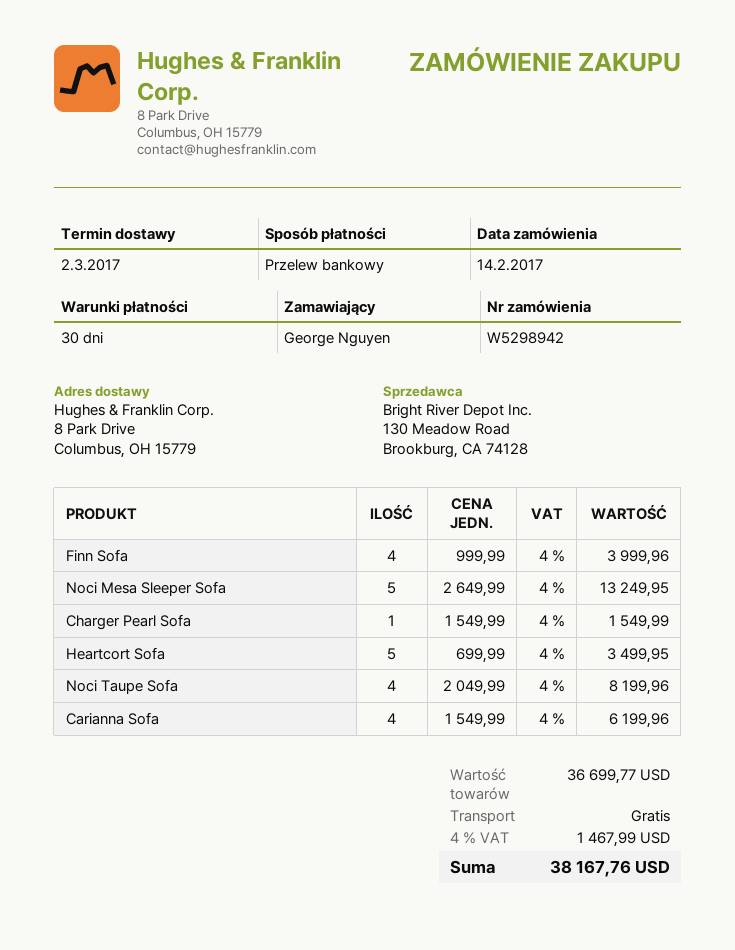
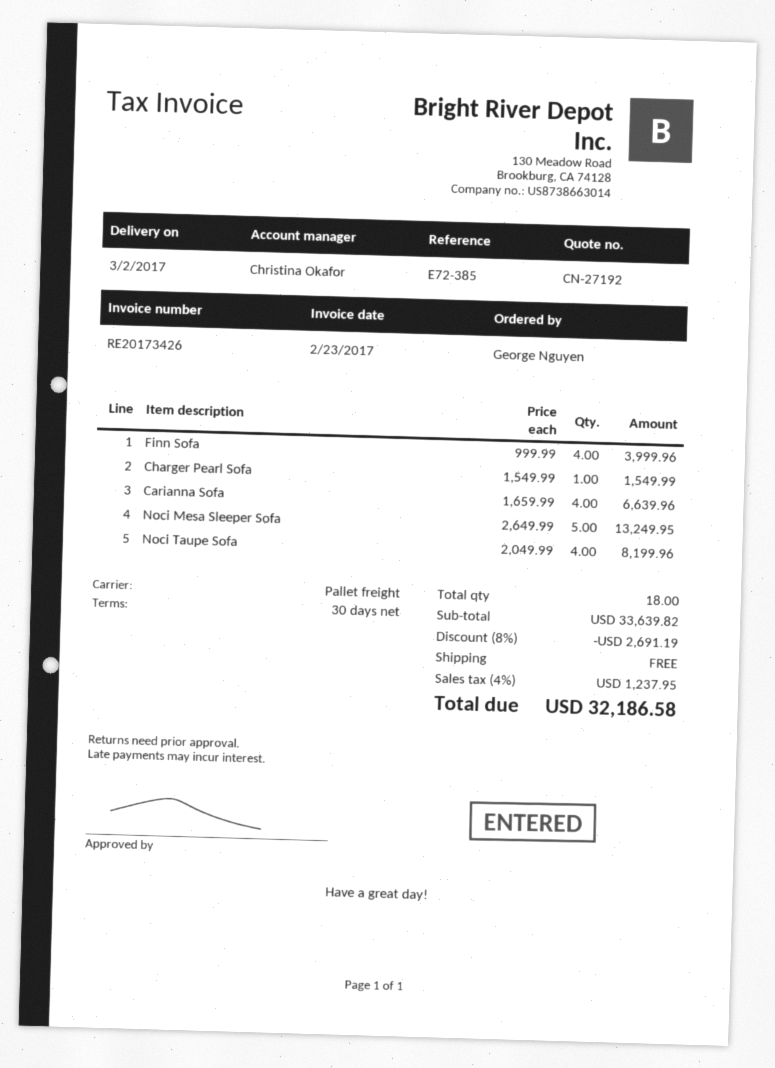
Heartcort Sofa: 5 x 699.99 = 3499.95 -> none
Carianna Sofa: 4 x 1549.99 = 6199.96 -> 4 x 1659.99 = 6639.96
subtotal: 36699.77 -> 33639.82
discount: none -> 8% = 2691.19
tax: 4% = 1467.99 -> 4% = 1237.95
total: 38167.76 -> 32186.58

